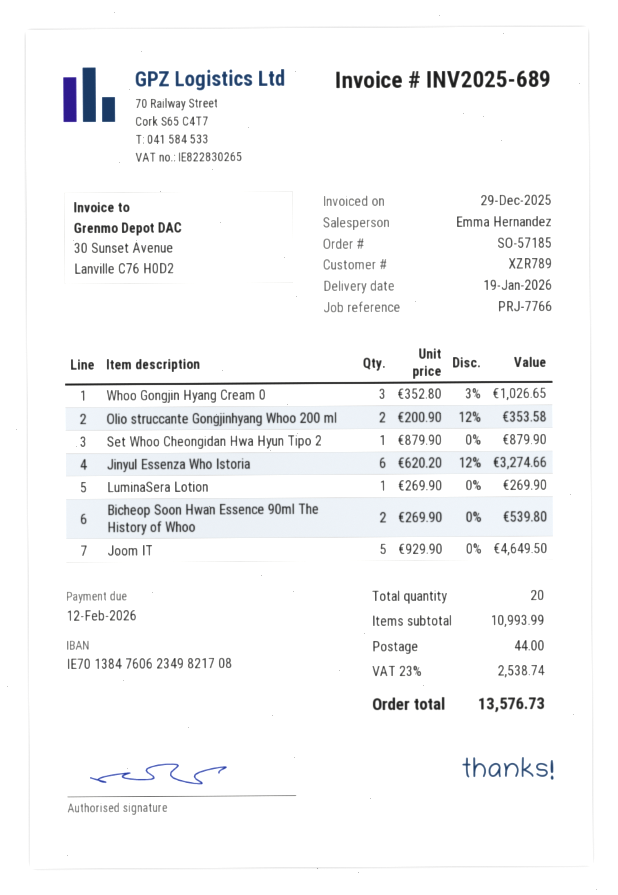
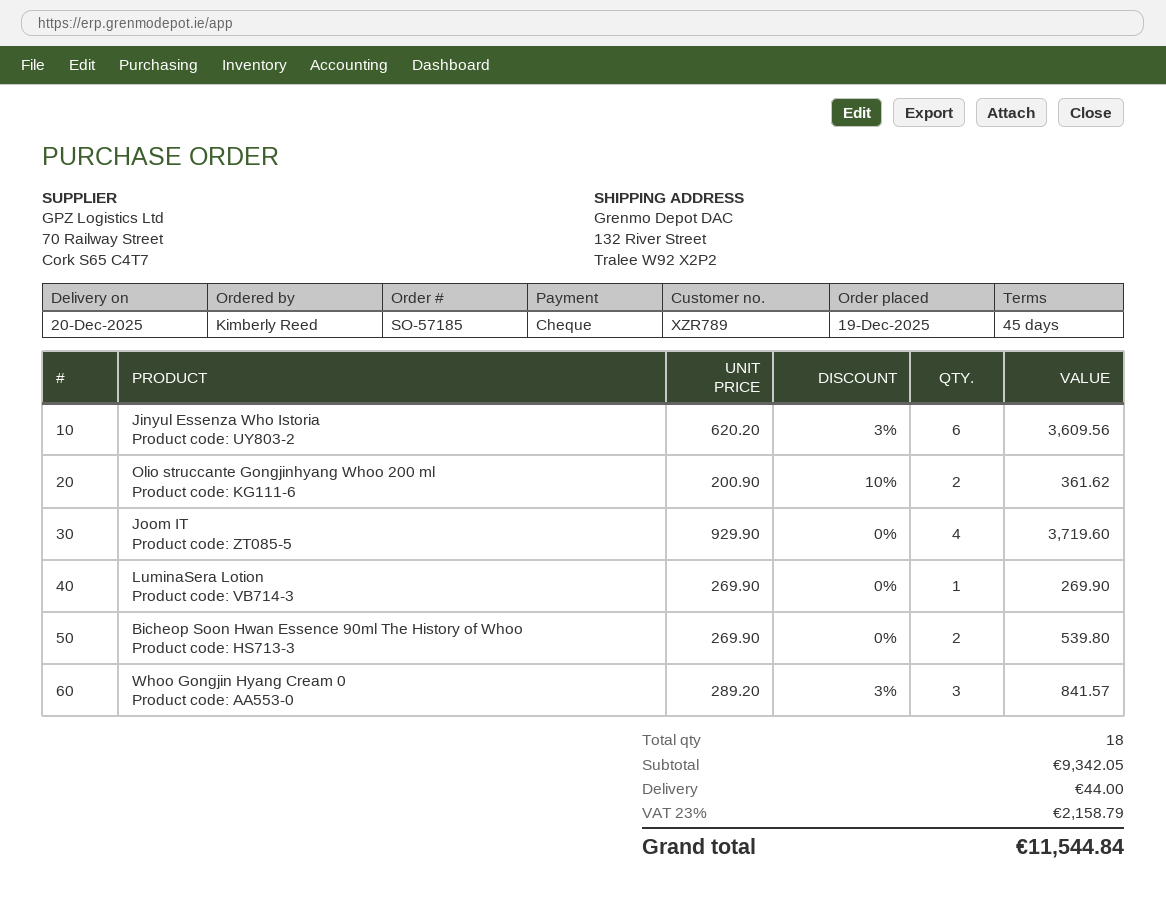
delivery date: 2026-01-19 -> 2025-12-20
Whoo Gongjin Hyang Cream 0: 3 x 352.80 - 3% = 1026.65 -> 3 x 289.20 - 3% = 841.57
Olio struccante Gongjinhyang Whoo 200 ml: 2 x 200.90 - 12% = 353.58 -> 2 x 200.90 - 10% = 361.62
Set Whoo Cheongidan Hwa Hyun Tipo 2: 1 x 879.90 = 879.90 -> none
Jinyul Essenza Who Istoria: 6 x 620.20 - 12% = 3274.66 -> 6 x 620.20 - 3% = 3609.56
Joom IT: 5 x 929.90 = 4649.50 -> 4 x 929.90 = 3719.60
total quantity: 20 -> 18
subtotal: 10993.99 -> 9342.05
tax: 23% = 2538.74 -> 23% = 2158.79
total: 13576.73 -> 11544.84

